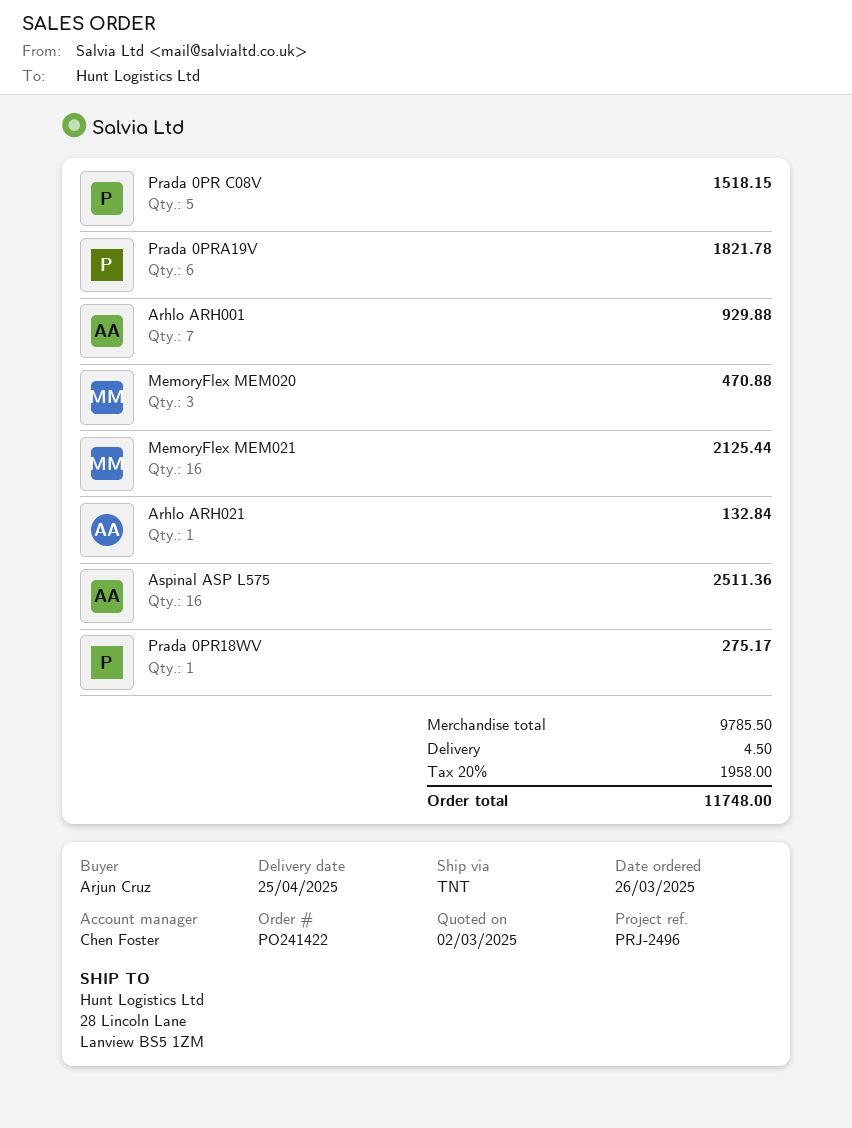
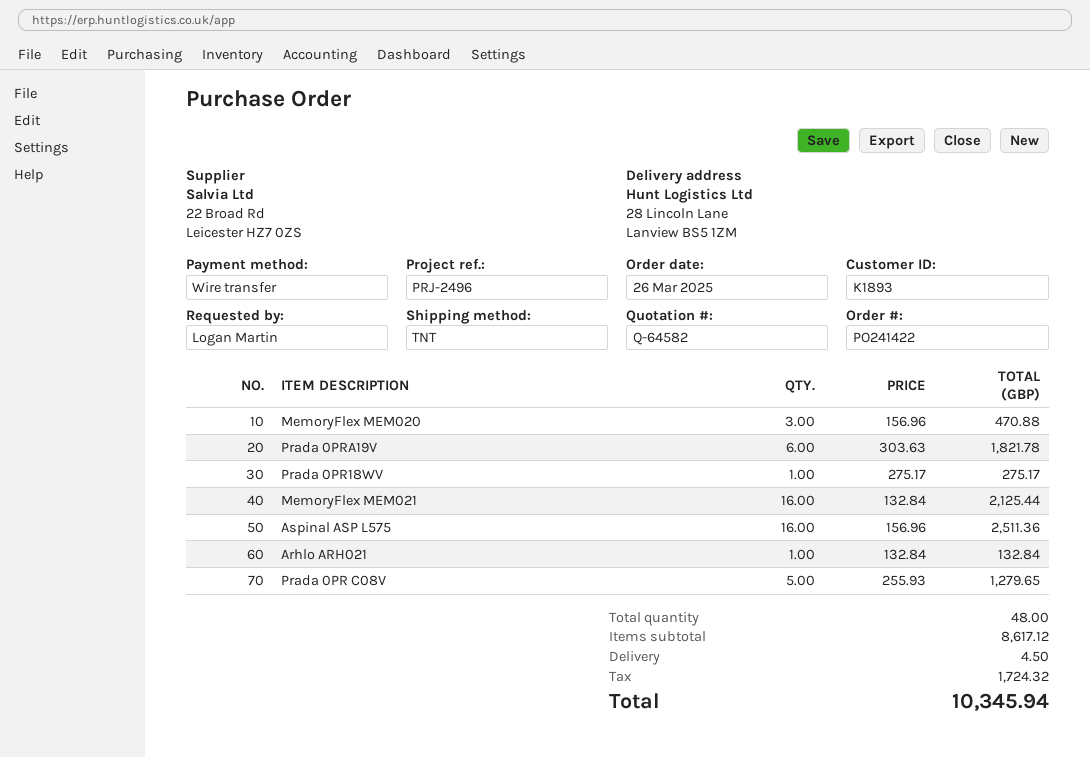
ordered by: Arjun Cruz -> Logan Martin
Prada 0PR C08V: 5 for 1518.15 -> 5 for 1279.65
Arhlo ARH001: 7 for 929.88 -> none
subtotal: 9785.50 -> 8617.12
tax: 1958.00 -> 1724.32
total: 11748.00 -> 10345.94

